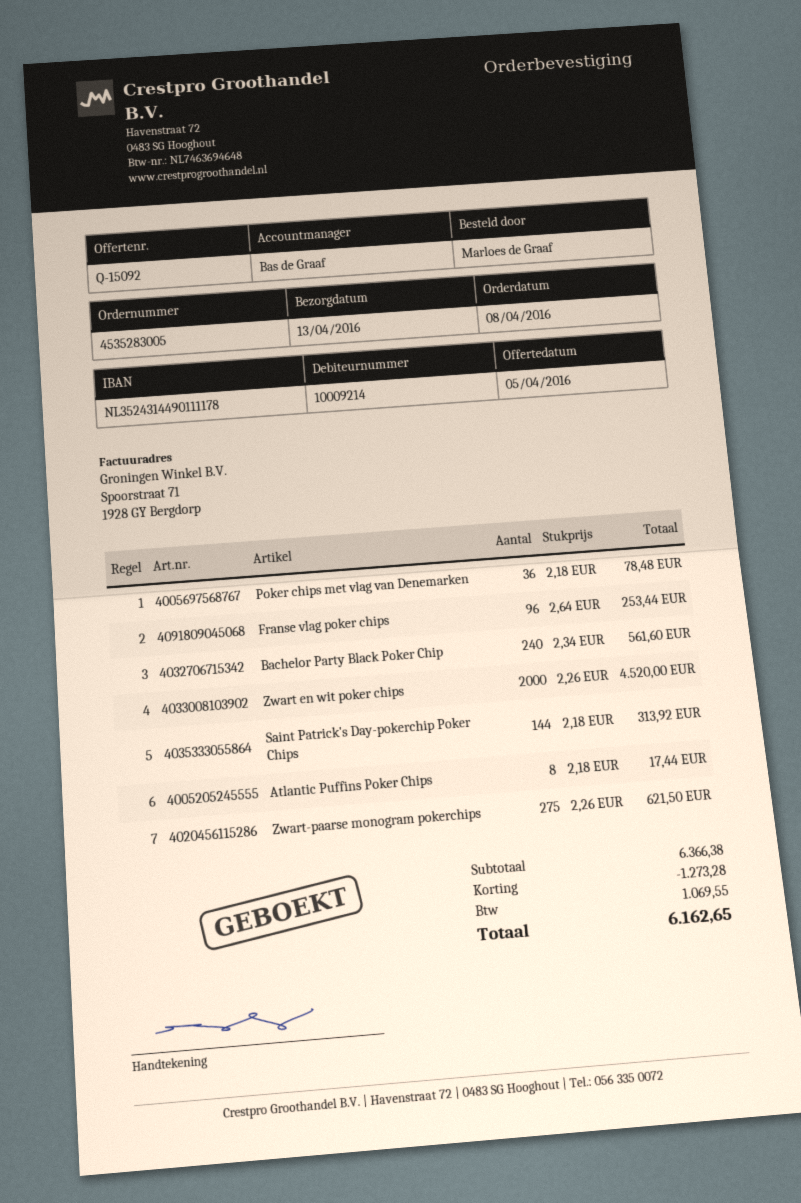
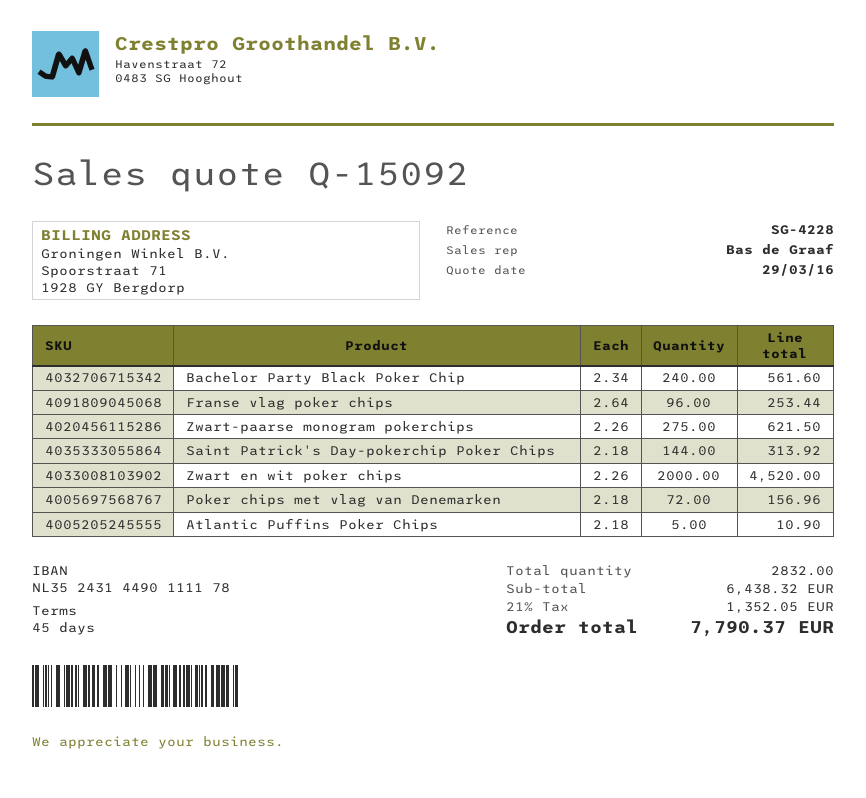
quote date: 2016-04-05 -> 2016-03-29
Poker chips met vlag van Denemarken: 36 x 2.18 = 78.48 -> 72 x 2.18 = 156.96
Atlantic Puffins Poker Chips: 8 x 2.18 = 17.44 -> 5 x 2.18 = 10.90
subtotal: 6366.38 -> 6438.32
discount: 1273.28 -> none
tax: 1069.55 -> 1352.05
total: 6162.65 -> 7790.37

